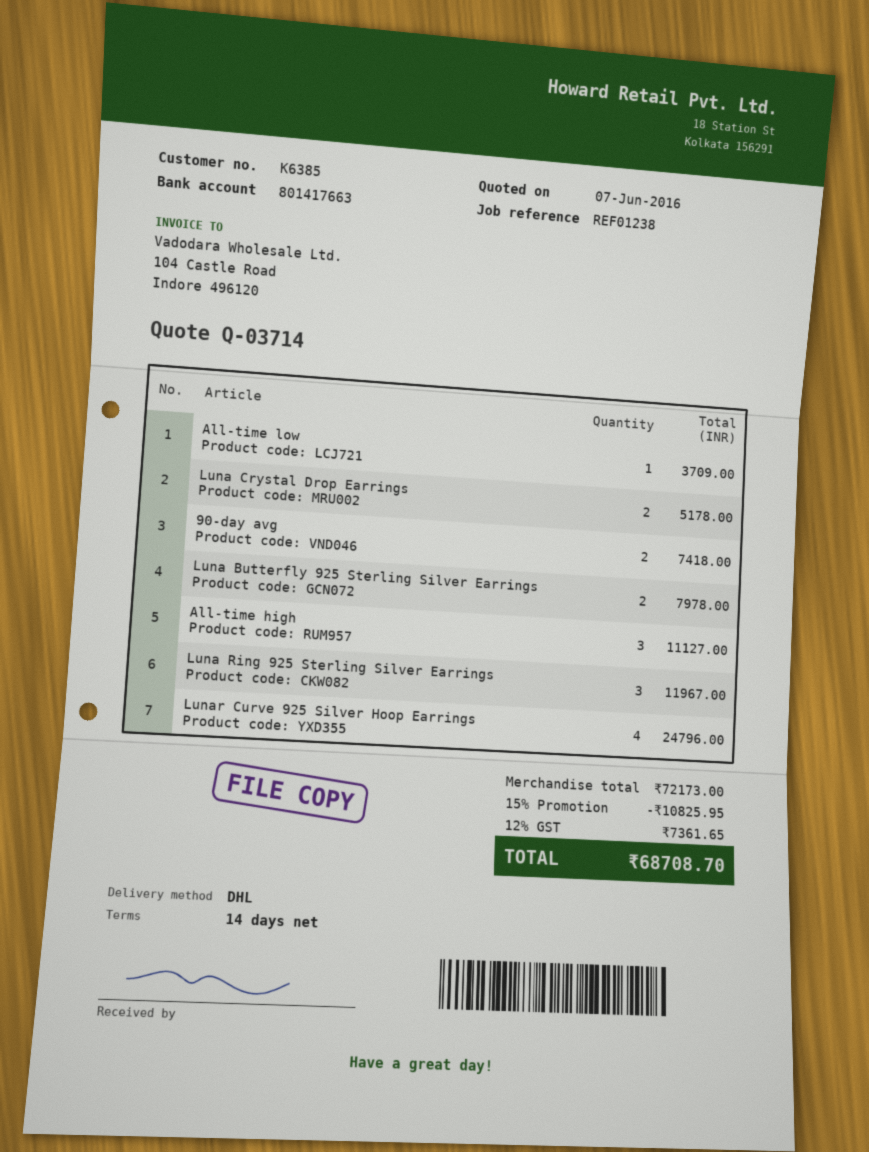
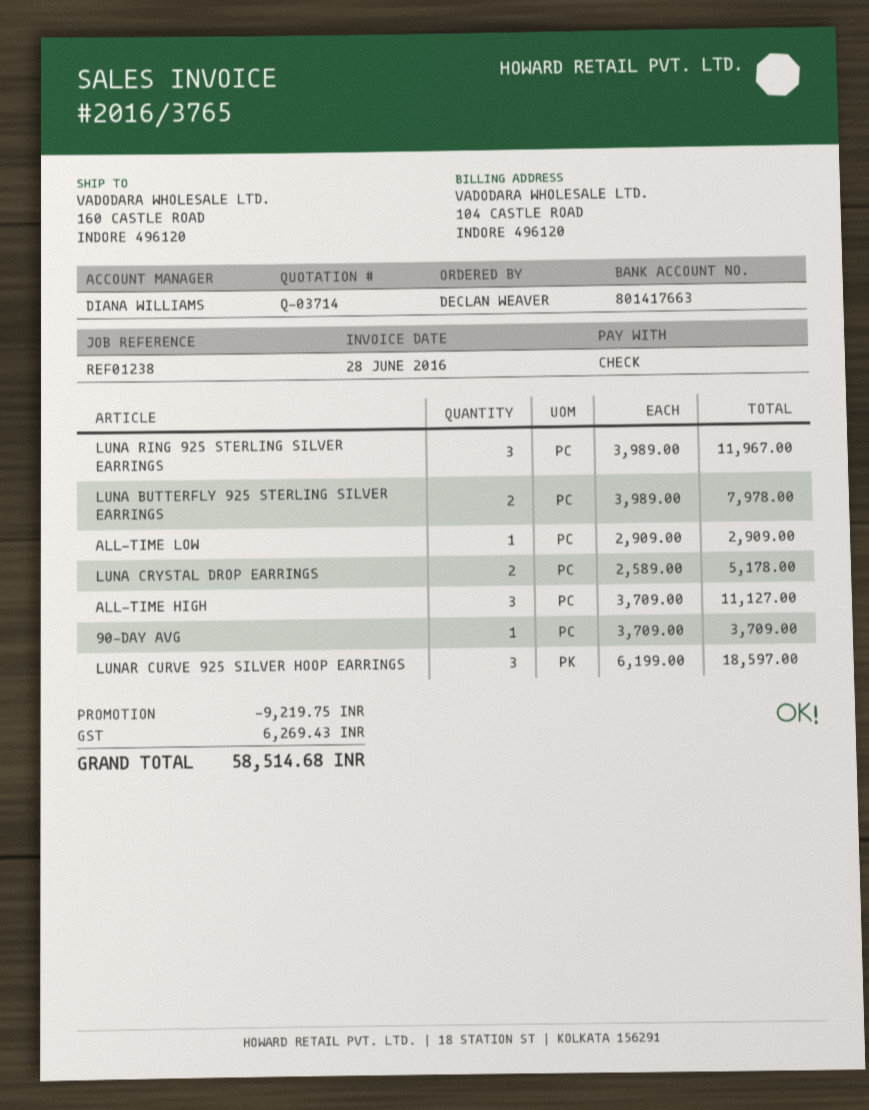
All-time low: 1 for 3709.00 -> 1 for 2909.00
90-day avg: 2 for 7418.00 -> 1 for 3709.00
Lunar Curve 925 Silver Hoop Earrings: 4 for 24796.00 -> 3 for 18597.00
discount: 10825.95 -> 9219.75
tax: 7361.65 -> 6269.43
total: 68708.70 -> 58514.68

